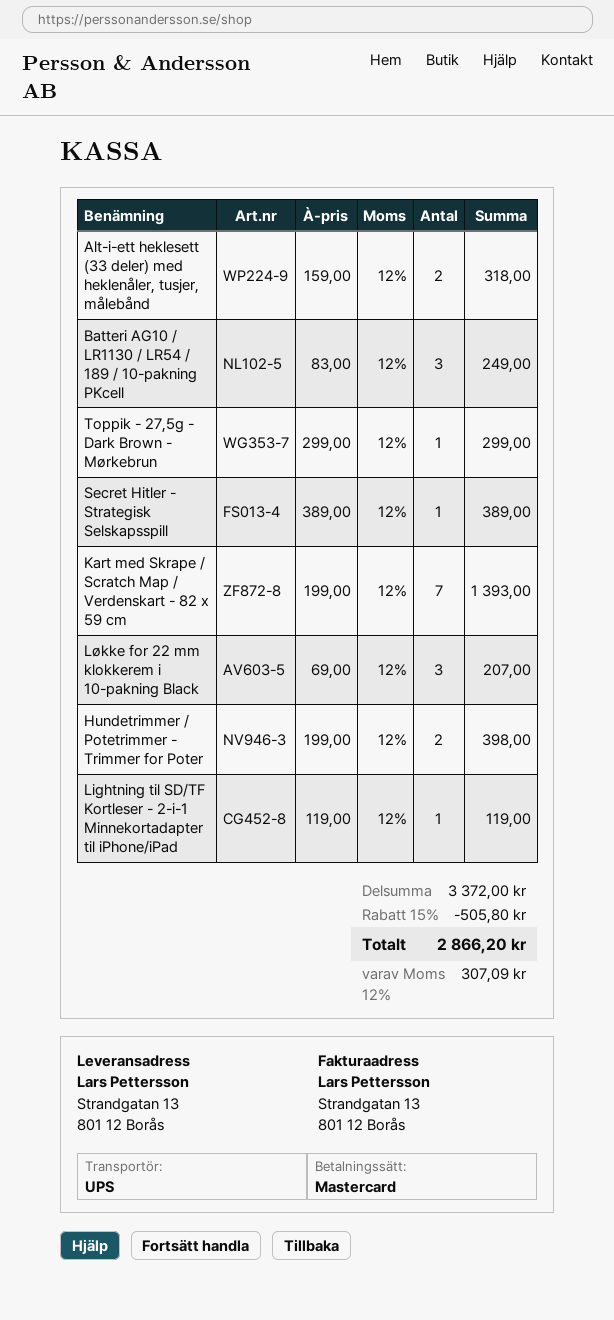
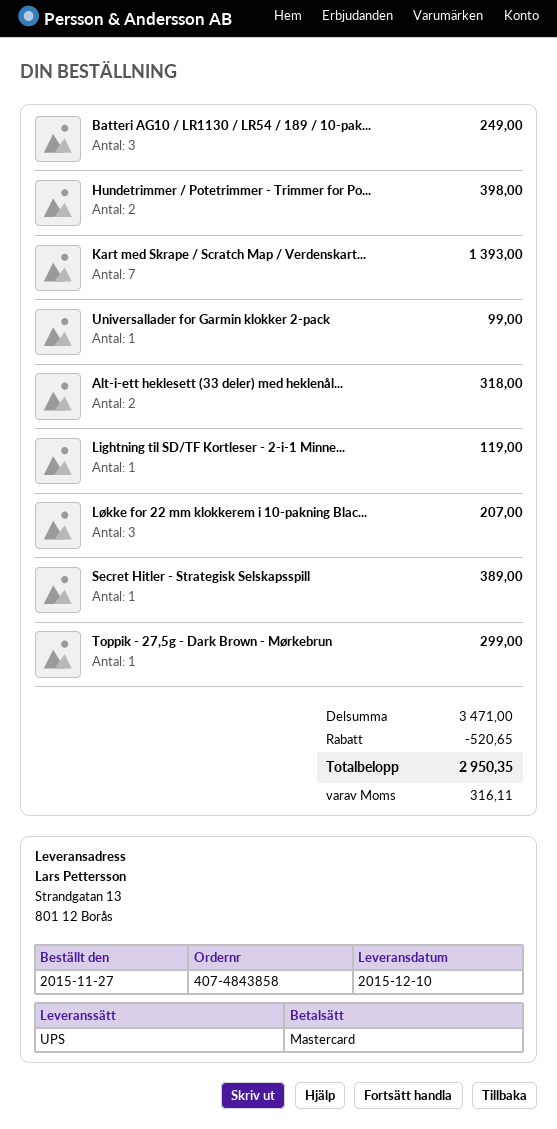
Universallader for Garmin klokker 2-pack: none -> 1 for 99.00
subtotal: 3372.00 -> 3471.00
discount: 505.80 -> 520.65
tax: 307.09 -> 316.11
total: 2866.20 -> 2950.35

